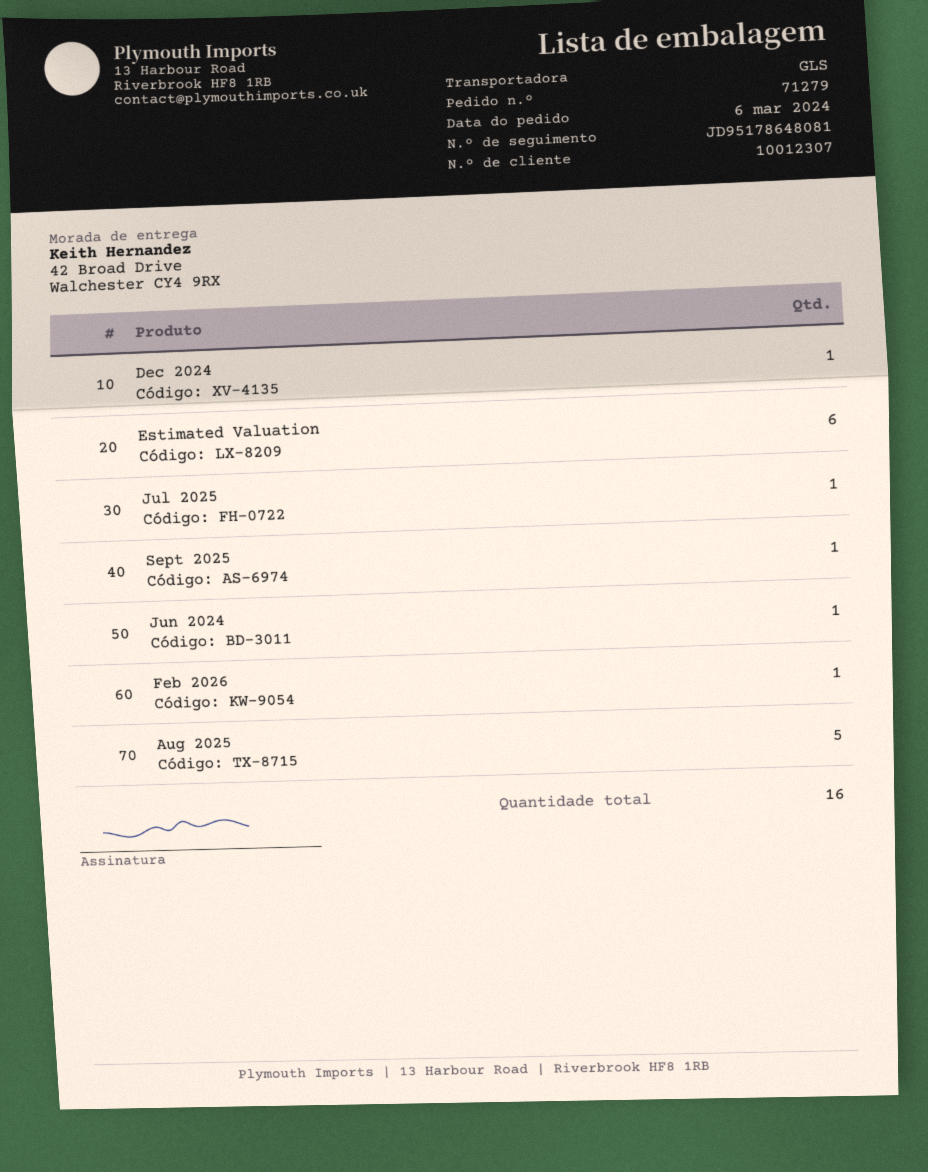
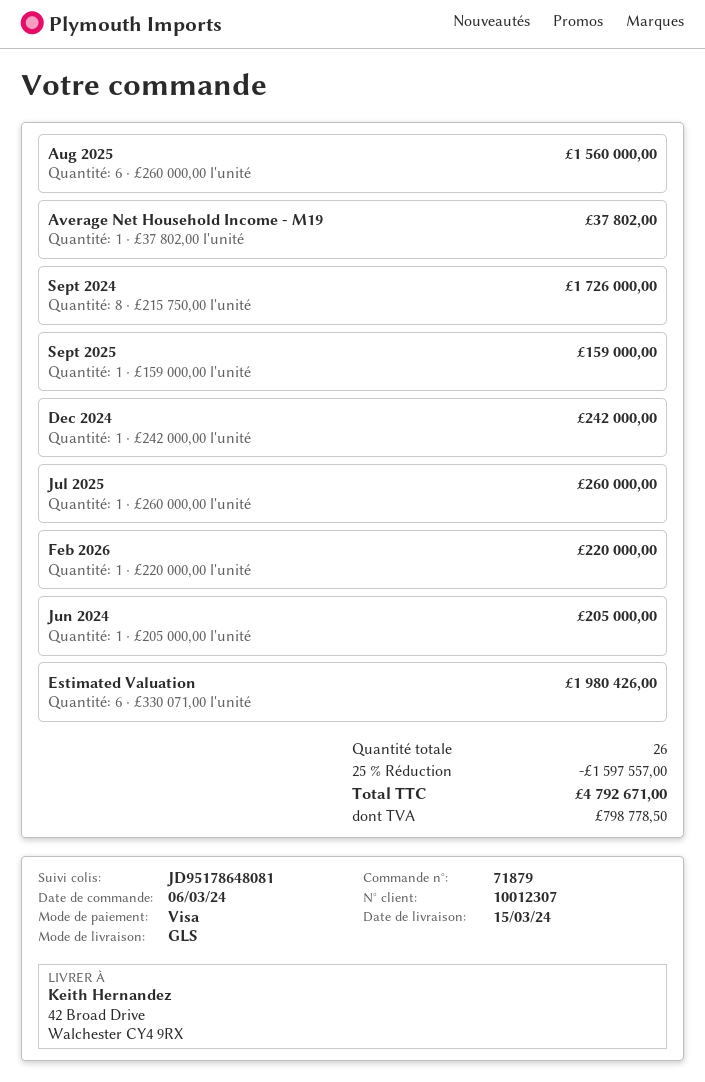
order number: 71279 -> 71879
Aug 2025: 5 -> 6
Average Net Household Income - M19: none -> 1
Sept 2024: none -> 8
total quantity: 16 -> 26

